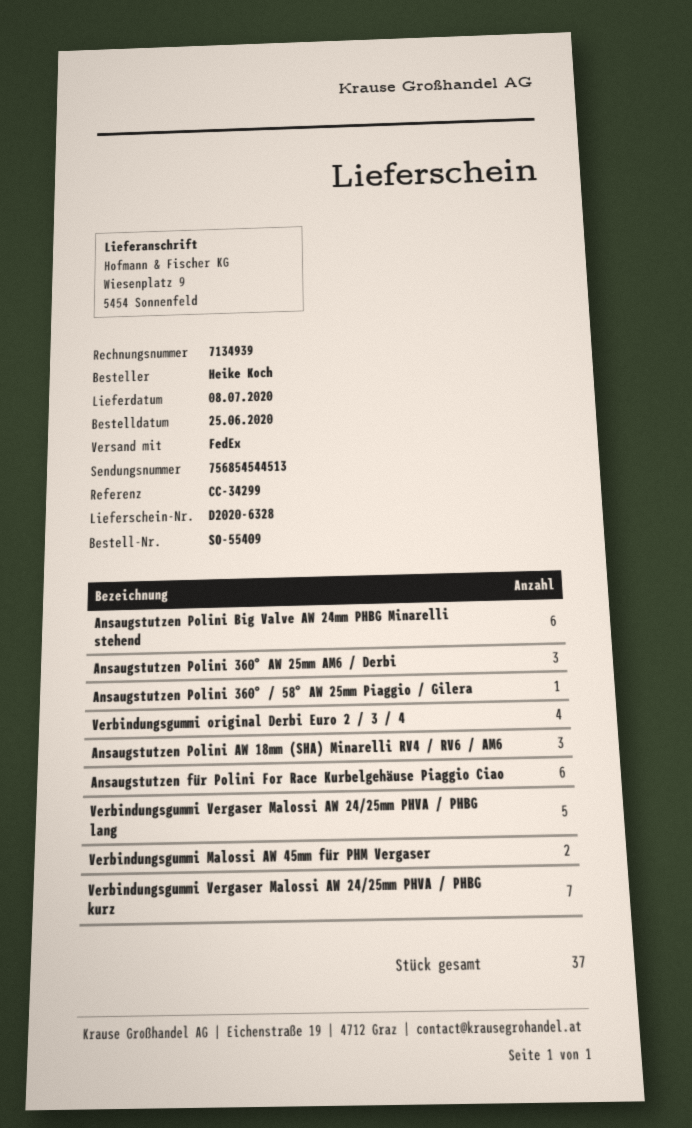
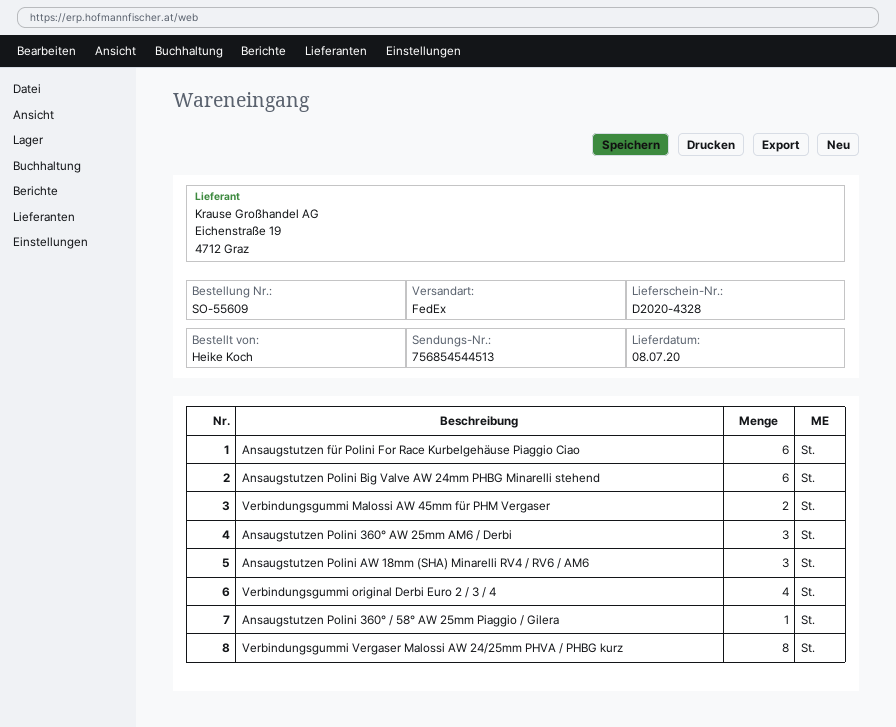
order number: SO-55409 -> SO-55609
delivery note number: D2020-6328 -> D2020-4328
Verbindungsgummi Vergaser Malossi AW 24/25mm PHVA / PHBG lang: 5 -> none
Verbindungsgummi Vergaser Malossi AW 24/25mm PHVA / PHBG kurz: 7 -> 8

